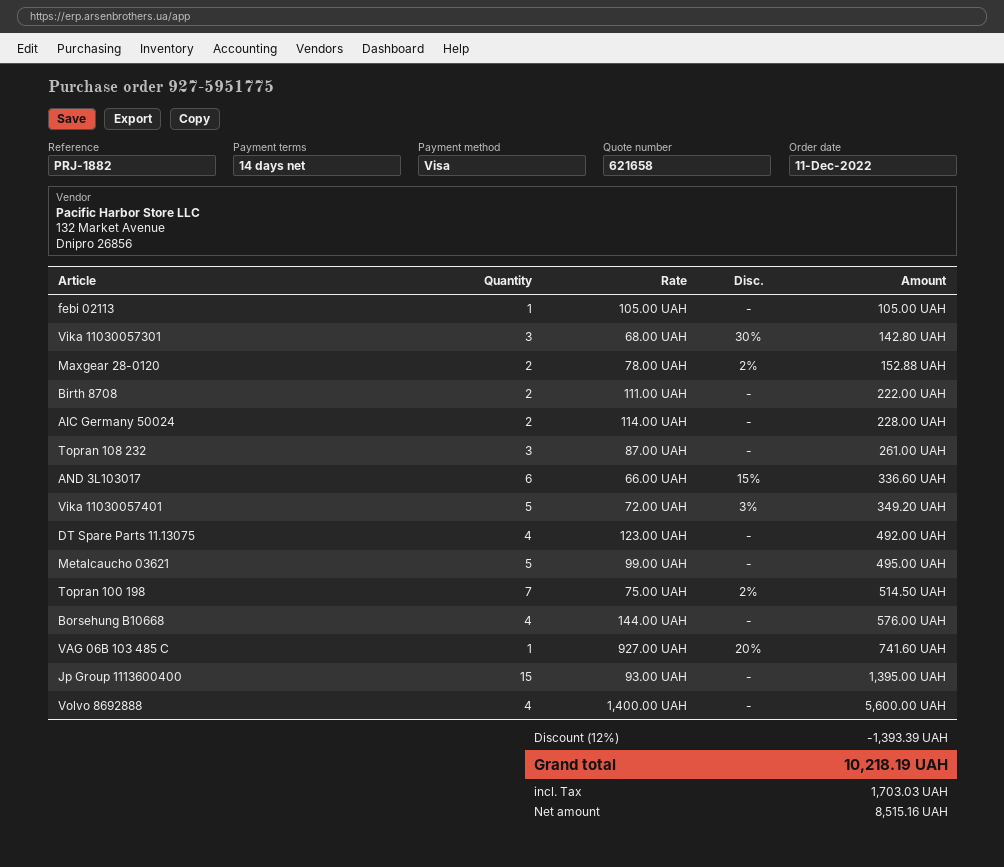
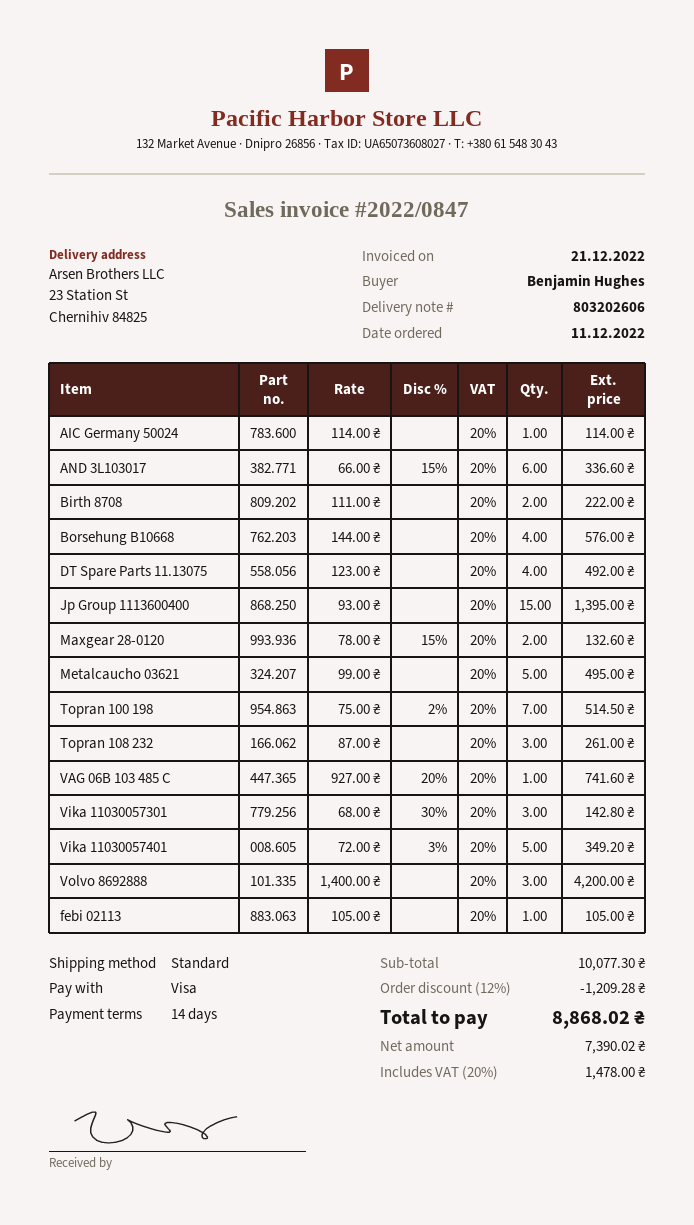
Maxgear 28-0120: 2 x 78.00 - 2% = 152.88 -> 2 x 78.00 - 15% = 132.60
AIC Germany 50024: 2 x 114.00 = 228.00 -> 1 x 114.00 = 114.00
Volvo 8692888: 4 x 1400.00 = 5600.00 -> 3 x 1400.00 = 4200.00
discount: 12% = 1393.39 -> 12% = 1209.28
net: 8515.16 -> 7390.02
tax: 1703.03 -> 1478.00
total: 10218.19 -> 8868.02

